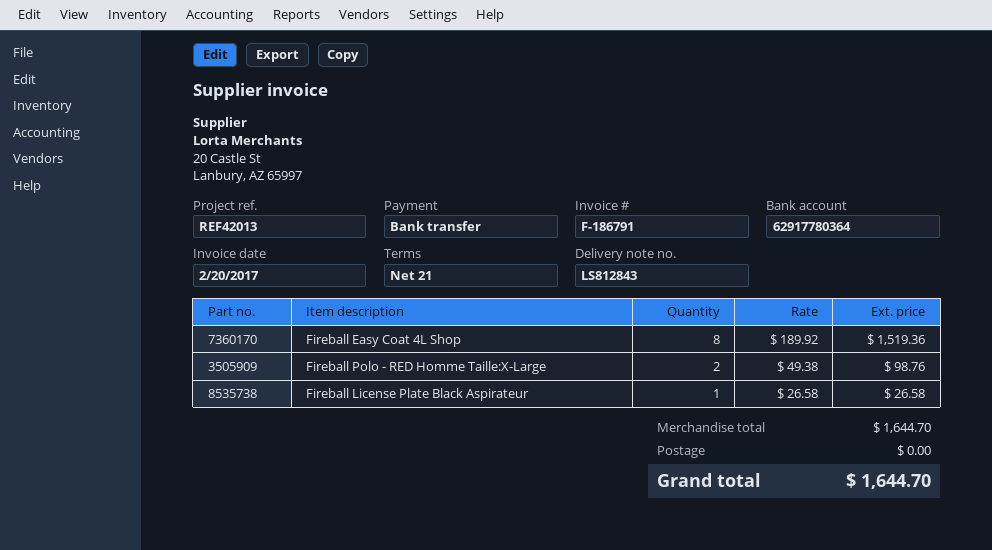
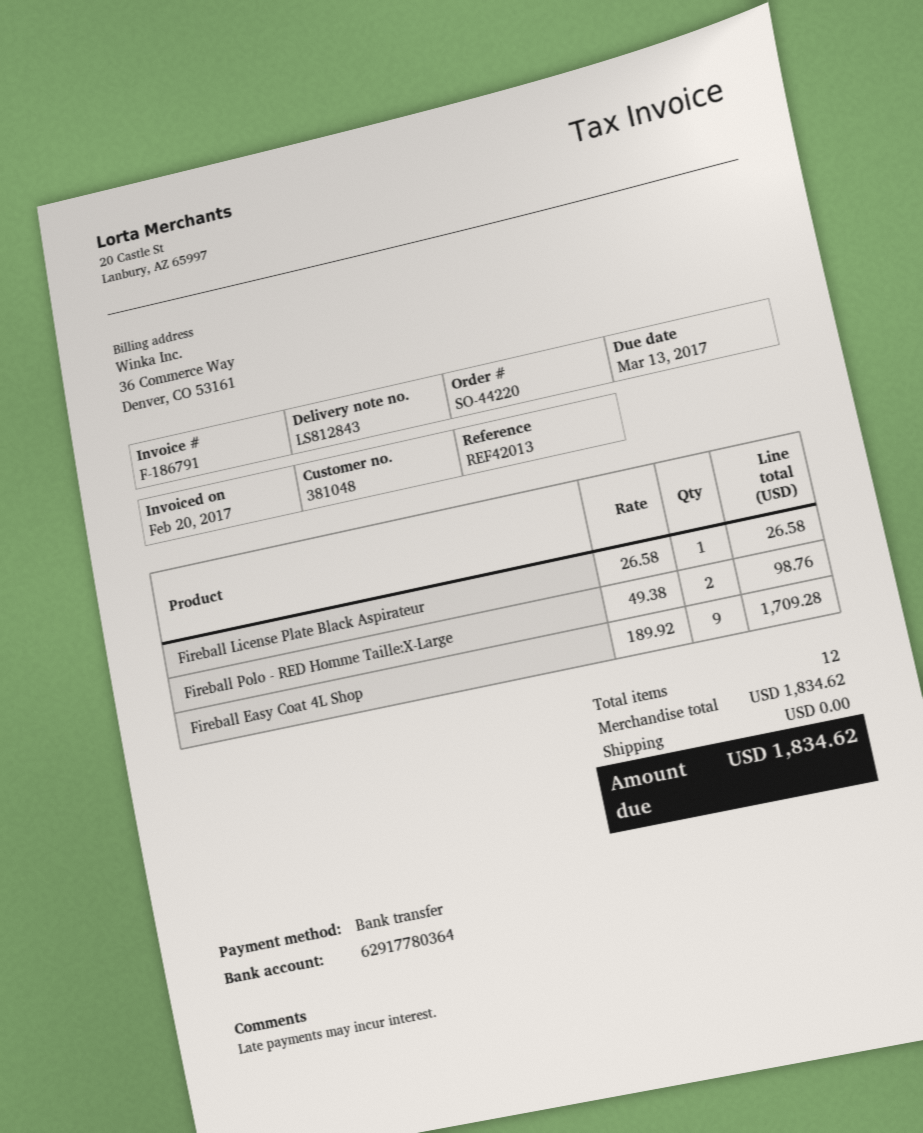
Fireball Easy Coat 4L Shop: 8 x 189.92 = 1519.36 -> 9 x 189.92 = 1709.28
subtotal: 1644.70 -> 1834.62
total: 1644.70 -> 1834.62

